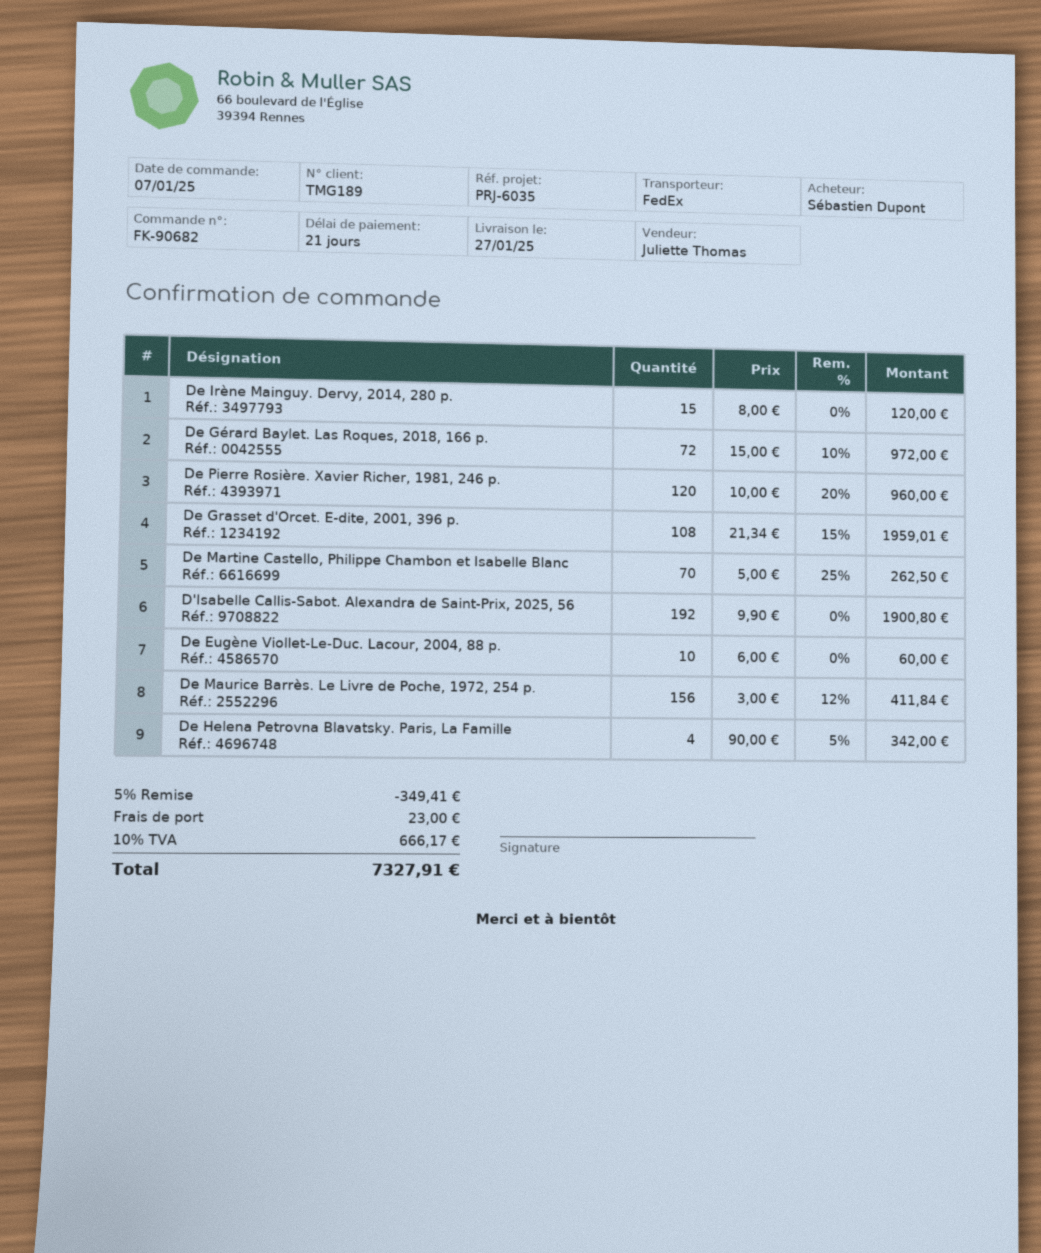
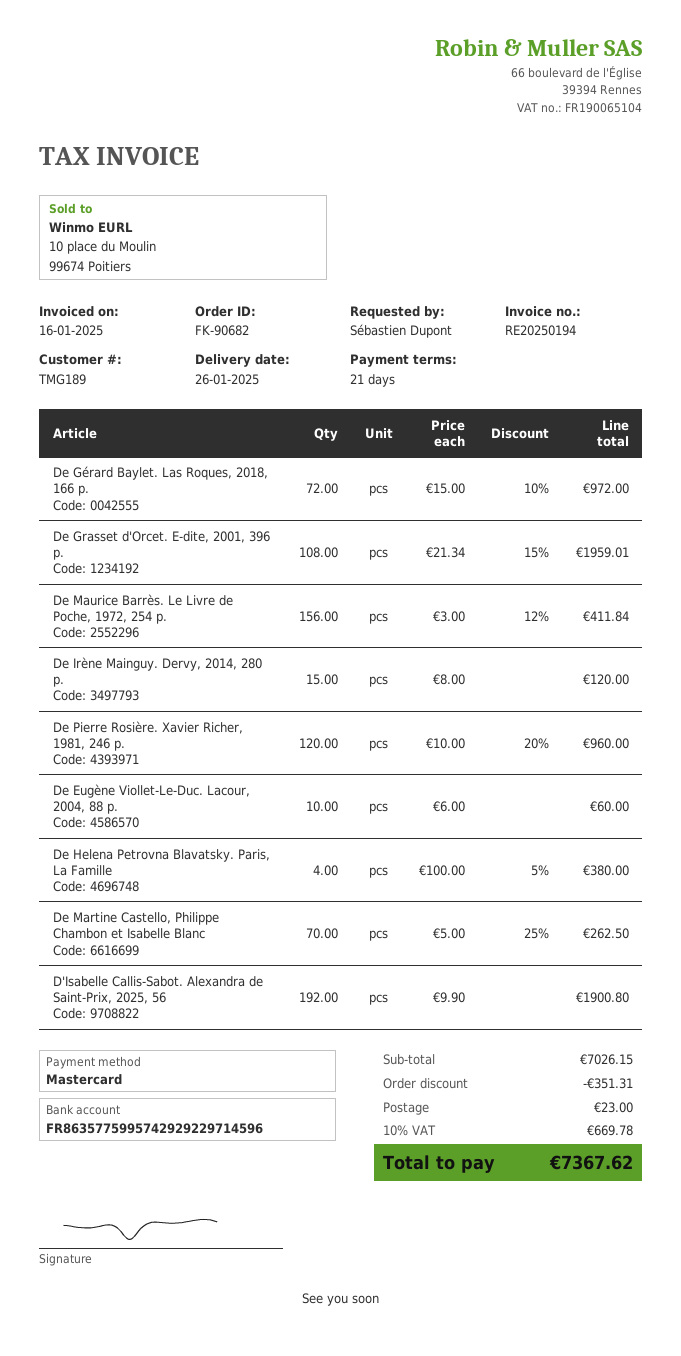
delivery date: 2025-01-27 -> 2025-01-26
De Helena Petrovna Blavatsky. Paris, La Famille: 4 x 90.00 - 5% = 342.00 -> 4 x 100.00 - 5% = 380.00
discount: 349.41 -> 351.31
tax: 10% = 666.17 -> 10% = 669.78
total: 7327.91 -> 7367.62

